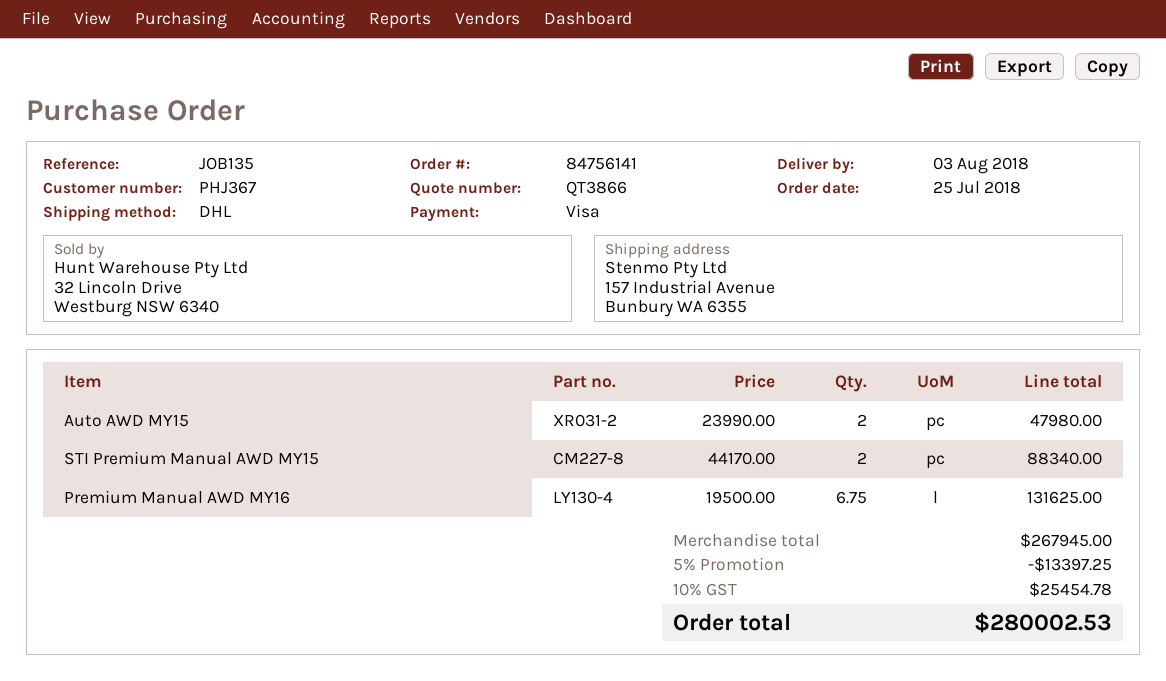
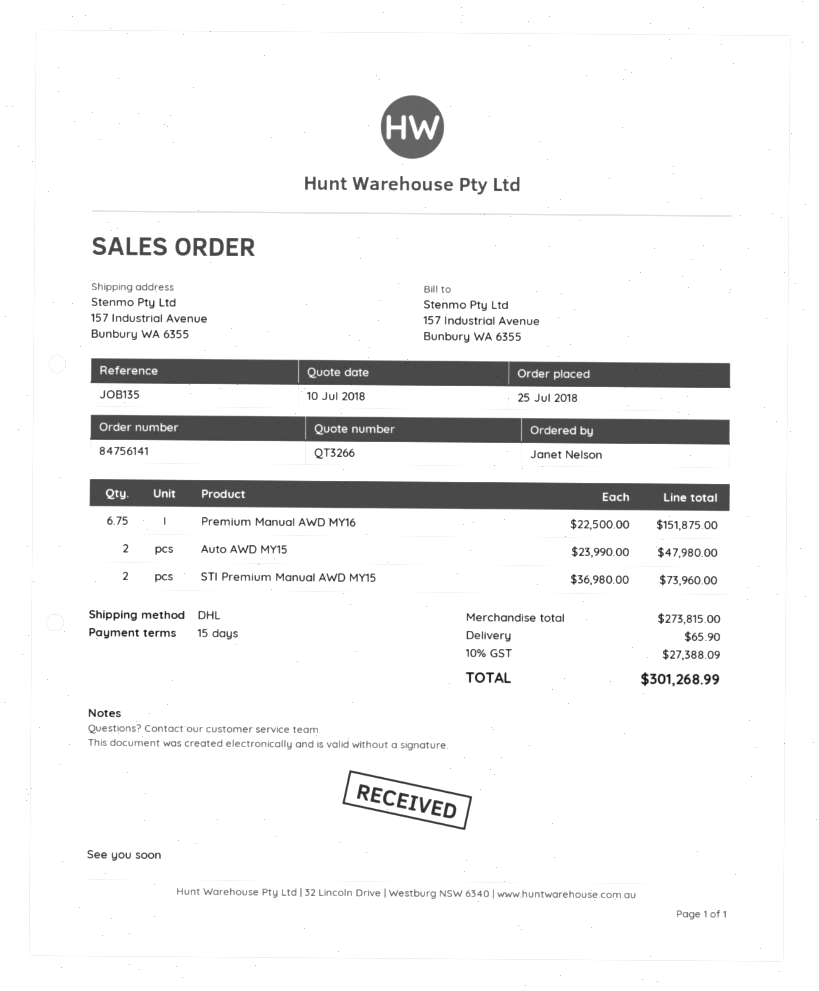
quote number: QT3866 -> QT3266
STI Premium Manual AWD MY15: 2 x 44170.00 = 88340.00 -> 2 x 36980.00 = 73960.00
Premium Manual AWD MY16: 6.75 x 19500.00 = 131625.00 -> 6.75 x 22500.00 = 151875.00
subtotal: 267945.00 -> 273815.00
discount: 5% = 13397.25 -> none
shipping: none -> 65.90
tax: 10% = 25454.78 -> 10% = 27388.09
total: 280002.53 -> 301268.99

